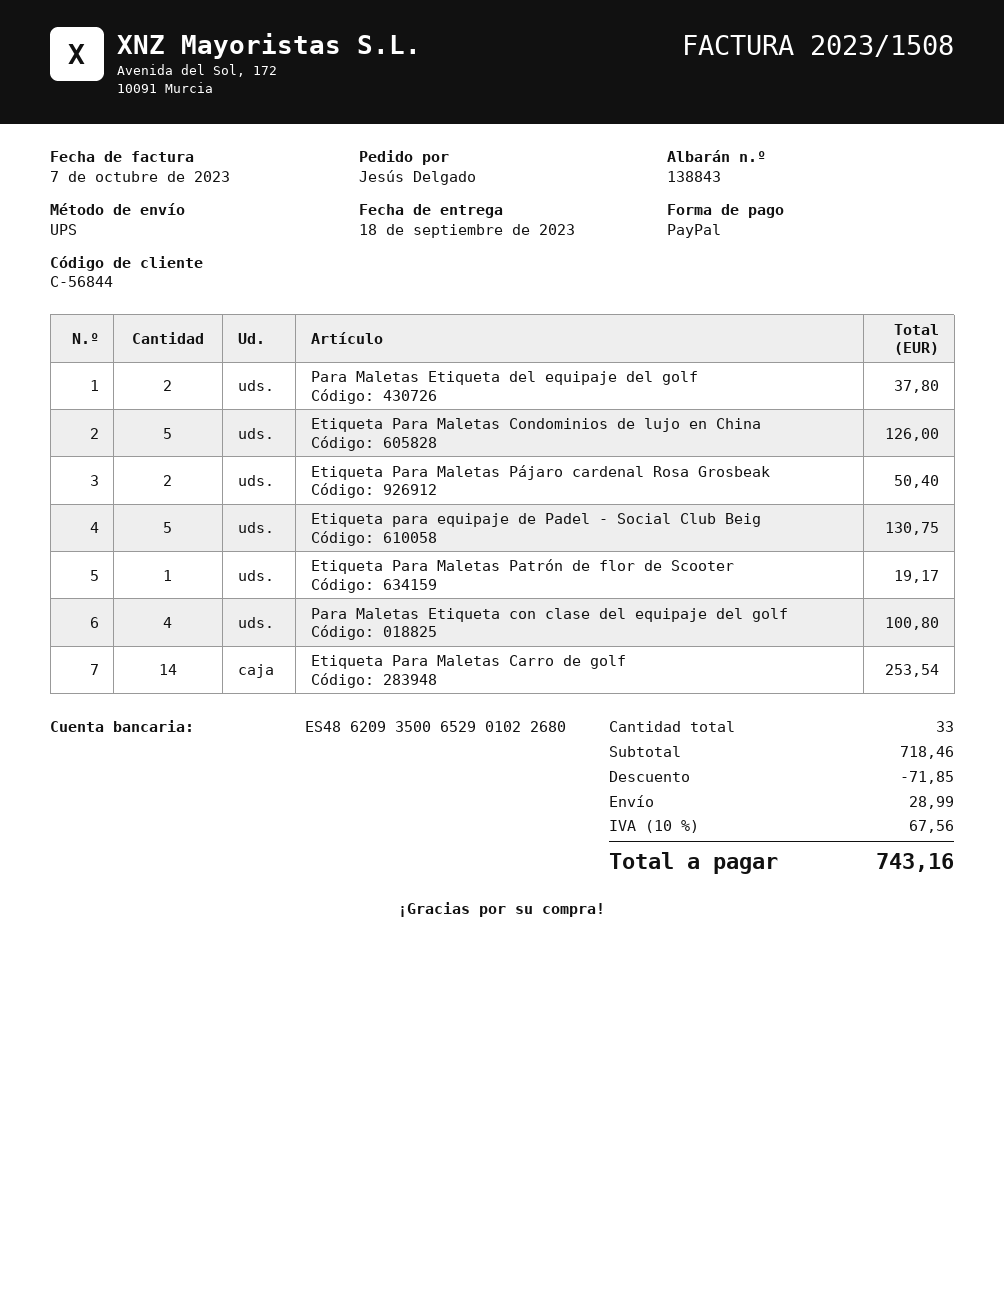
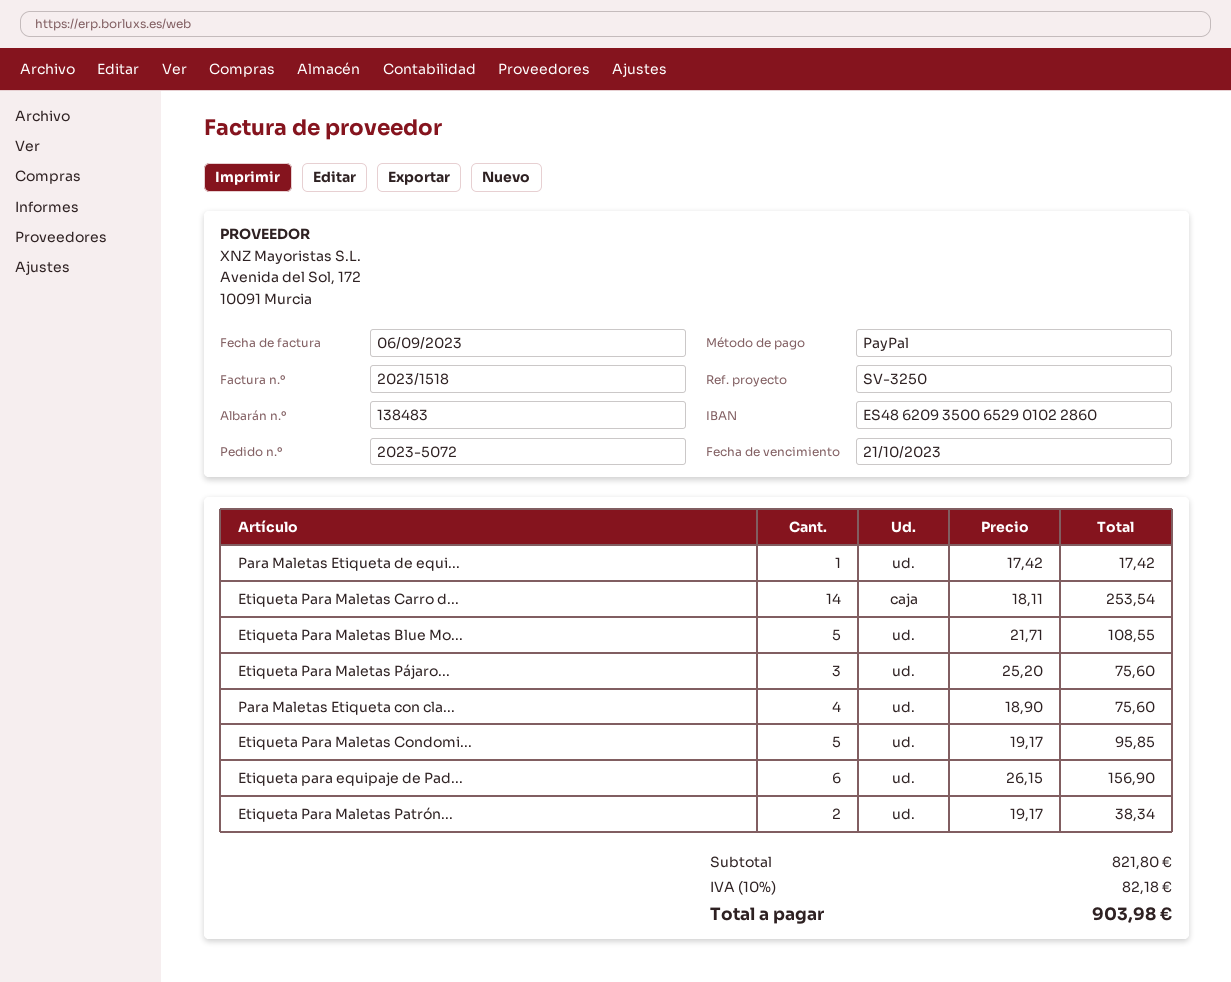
delivery note number: 138843 -> 138483
invoice number: 2023/1508 -> 2023/1518
invoice date: 2023-10-07 -> 2023-09-06
bank account: ES4862093500652901022680 -> ES4862093500652901022860
Para Maletas Etiqueta del equipaje del golf: 2 for 37.80 -> none
Etiqueta Para Maletas Condominios de lujo en China: 5 for 126.00 -> 5 for 95.85
Etiqueta Para Maletas Pájaro cardenal Rosa Grosbeak: 2 for 50.40 -> 3 for 75.60
Etiqueta para equipaje de Padel - Social Club Beig: 5 for 130.75 -> 6 for 156.90
Etiqueta Para Maletas Patrón de flor de Scooter: 1 for 19.17 -> 2 for 38.34
Para Maletas Etiqueta con clase del equipaje del golf: 4 for 100.80 -> 4 for 75.60
Para Maletas Etiqueta de equi...: none -> 1 for 17.42
Etiqueta Para Maletas Blue Mo...: none -> 5 for 108.55
subtotal: 718.46 -> 821.80
discount: 71.85 -> none
shipping: 28.99 -> none
tax: 10% = 67.56 -> 10% = 82.18
total: 743.16 -> 903.98

